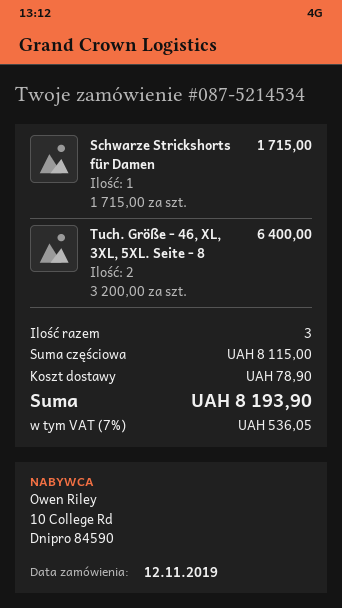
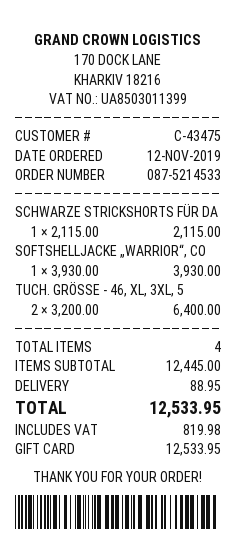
order number: 087-5214534 -> 087-5214533
Schwarze Strickshorts für Damen: 1 x 1715.00 = 1715.00 -> 1 x 2115.00 = 2115.00
SOFTSHELLJACKE „WARRIOR“, CO: none -> 1 x 3930.00 = 3930.00
total quantity: 3 -> 4
subtotal: 8115.00 -> 12445.00
shipping: 78.90 -> 88.95
tax: 536.05 -> 819.98
total: 8193.90 -> 12533.95

